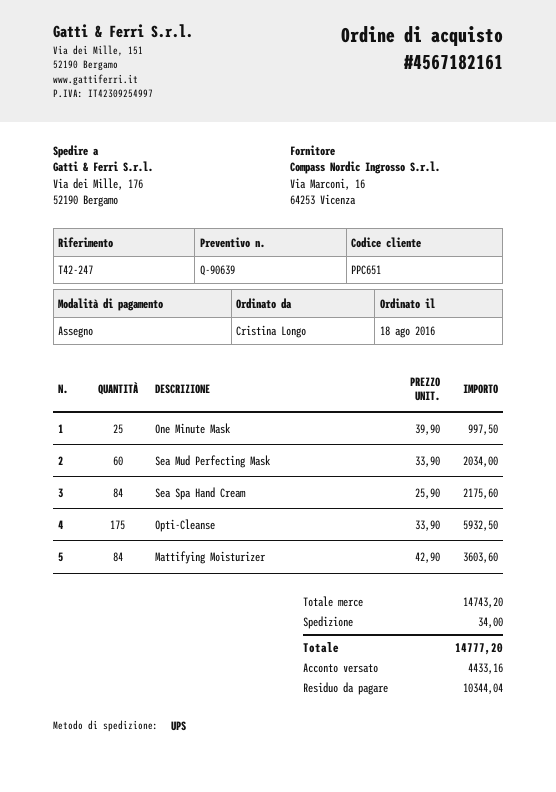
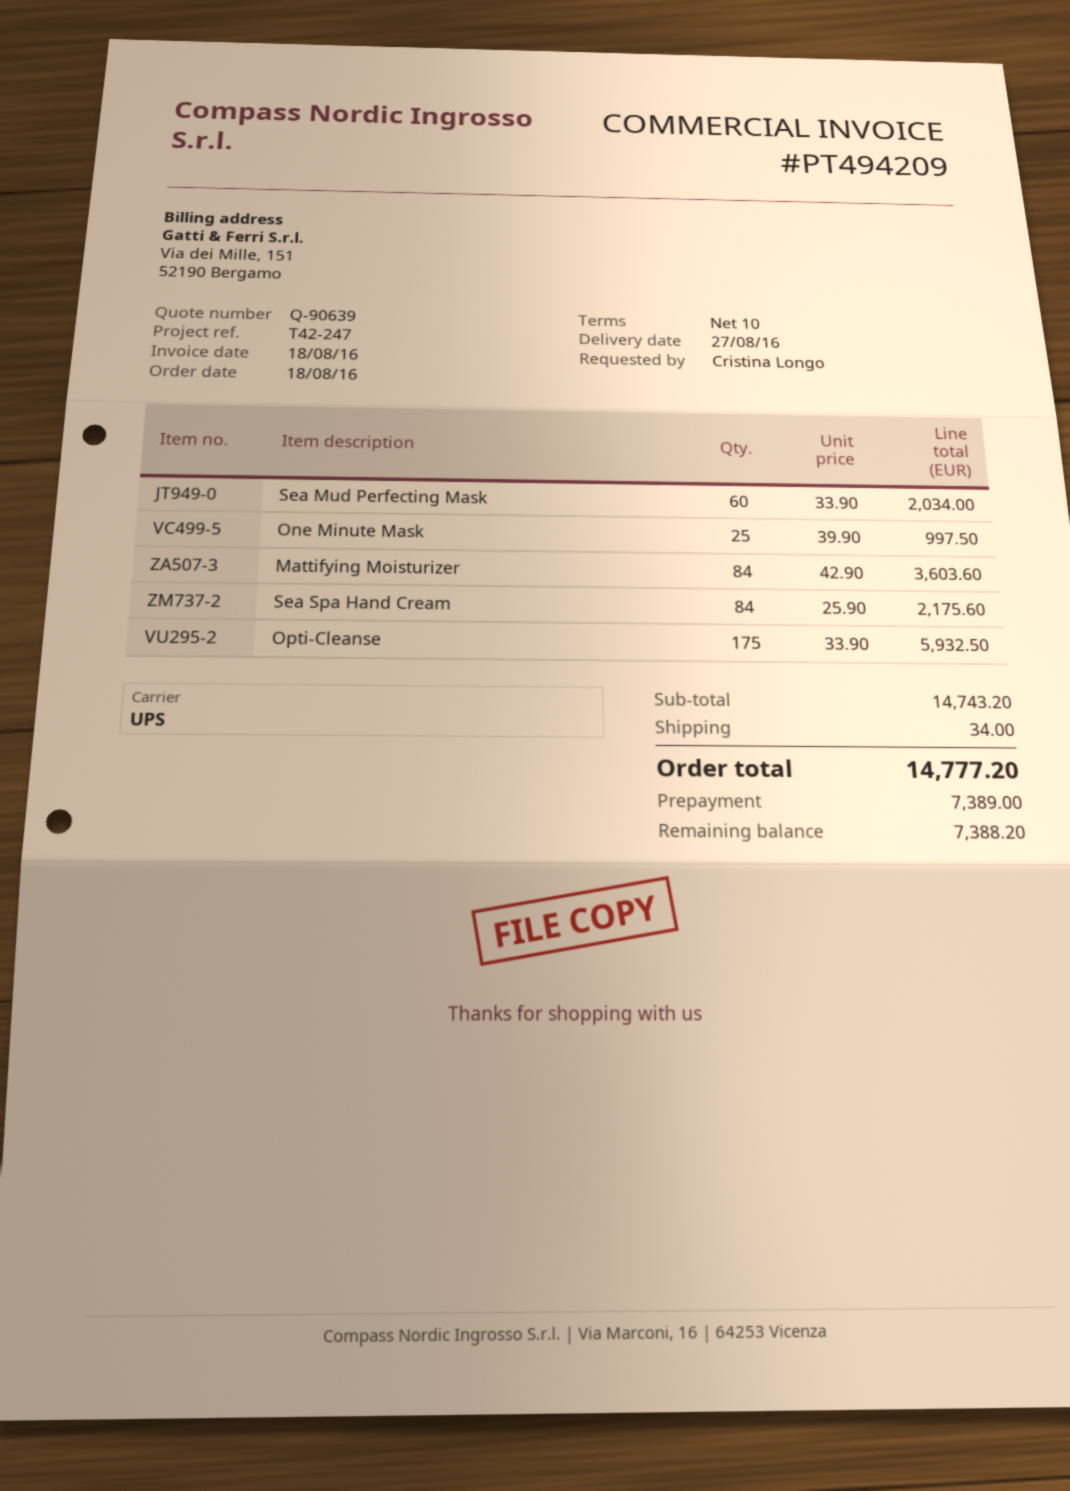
deposit: 4433.16 -> 7389.00
balance: 10344.04 -> 7388.20

